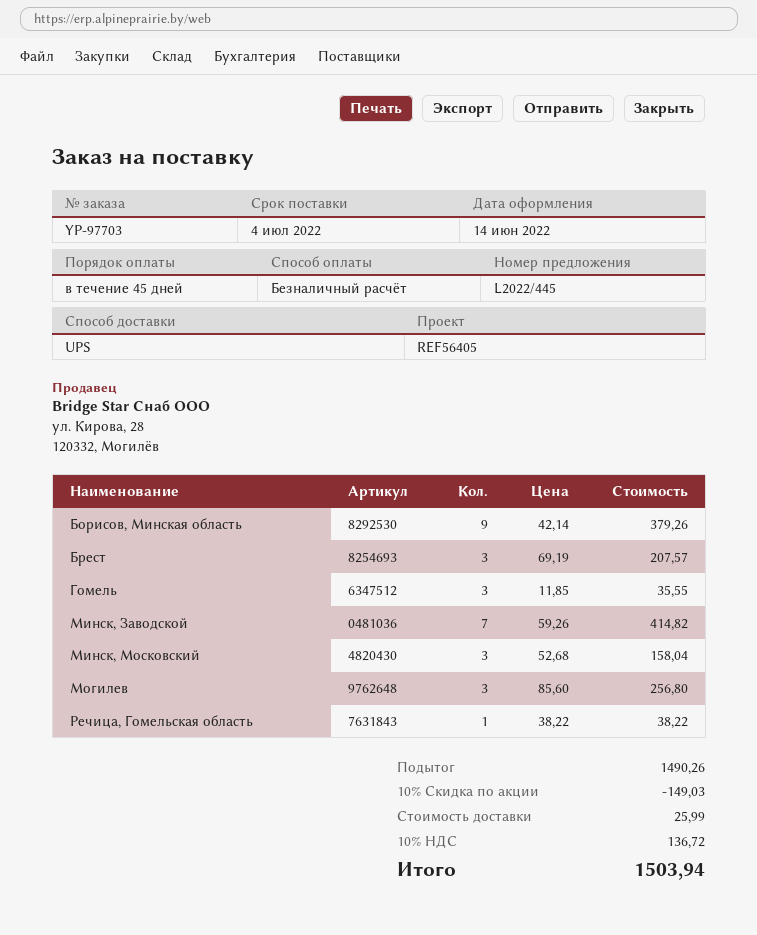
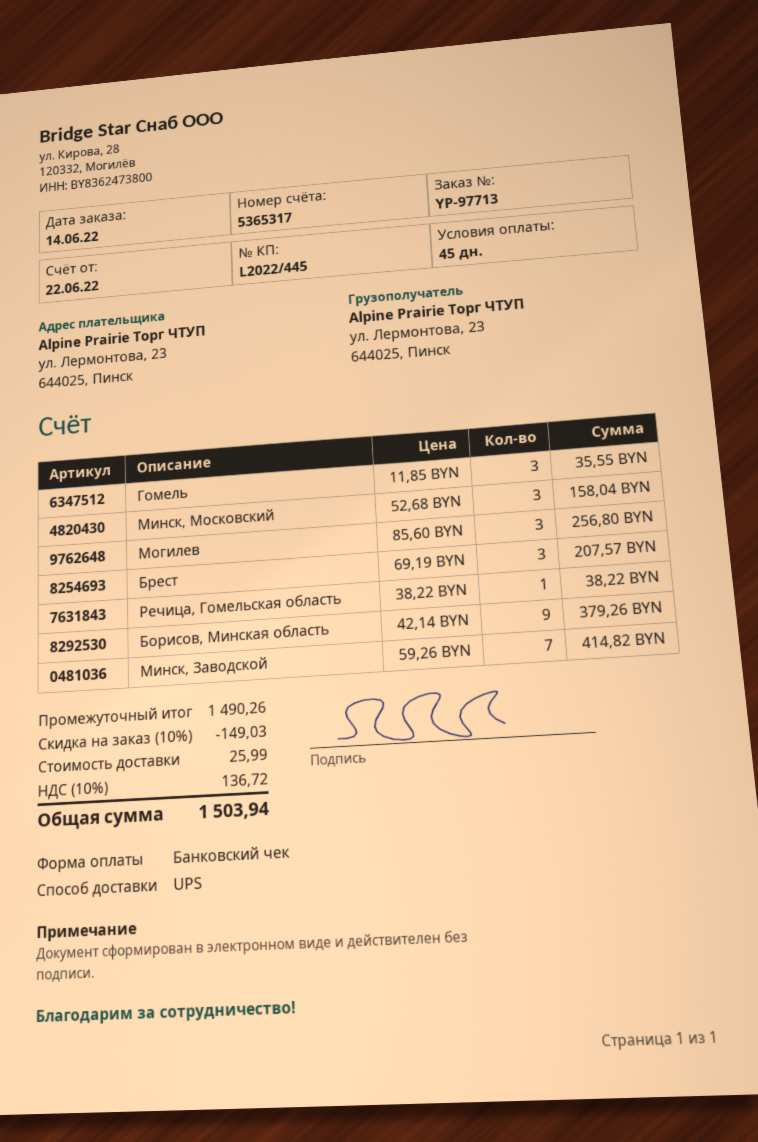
order number: YP-97703 -> YP-97713
payment method: bank transfer -> cheque

